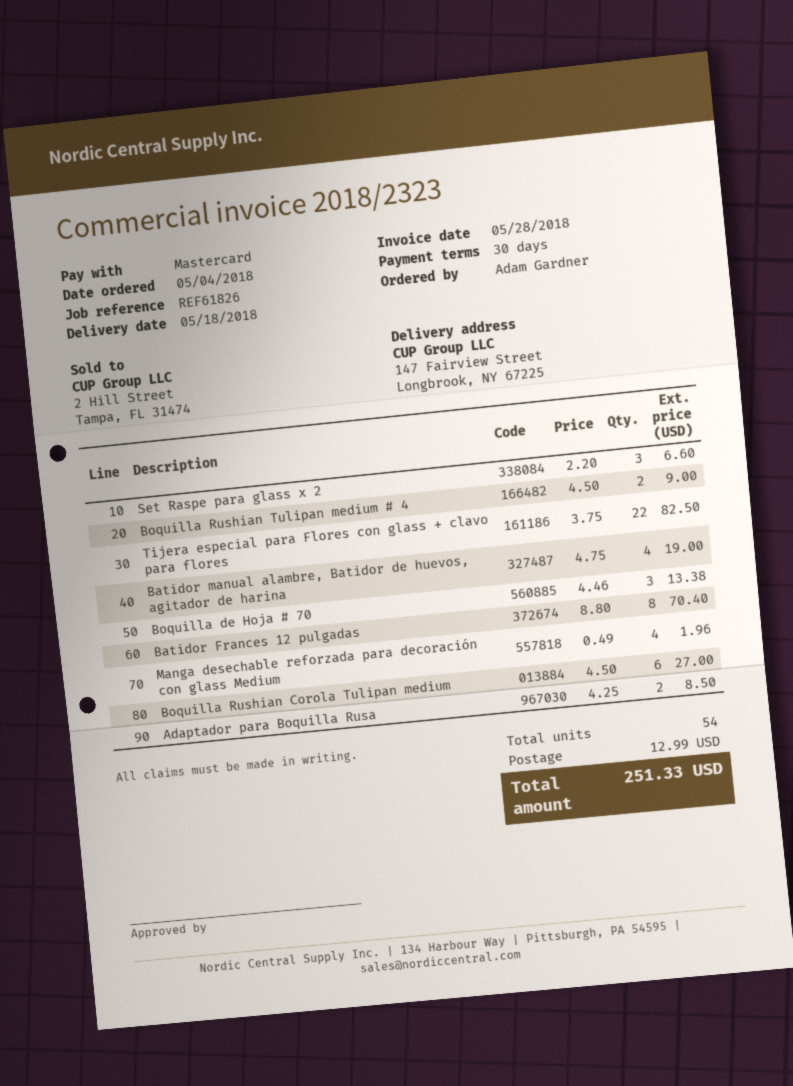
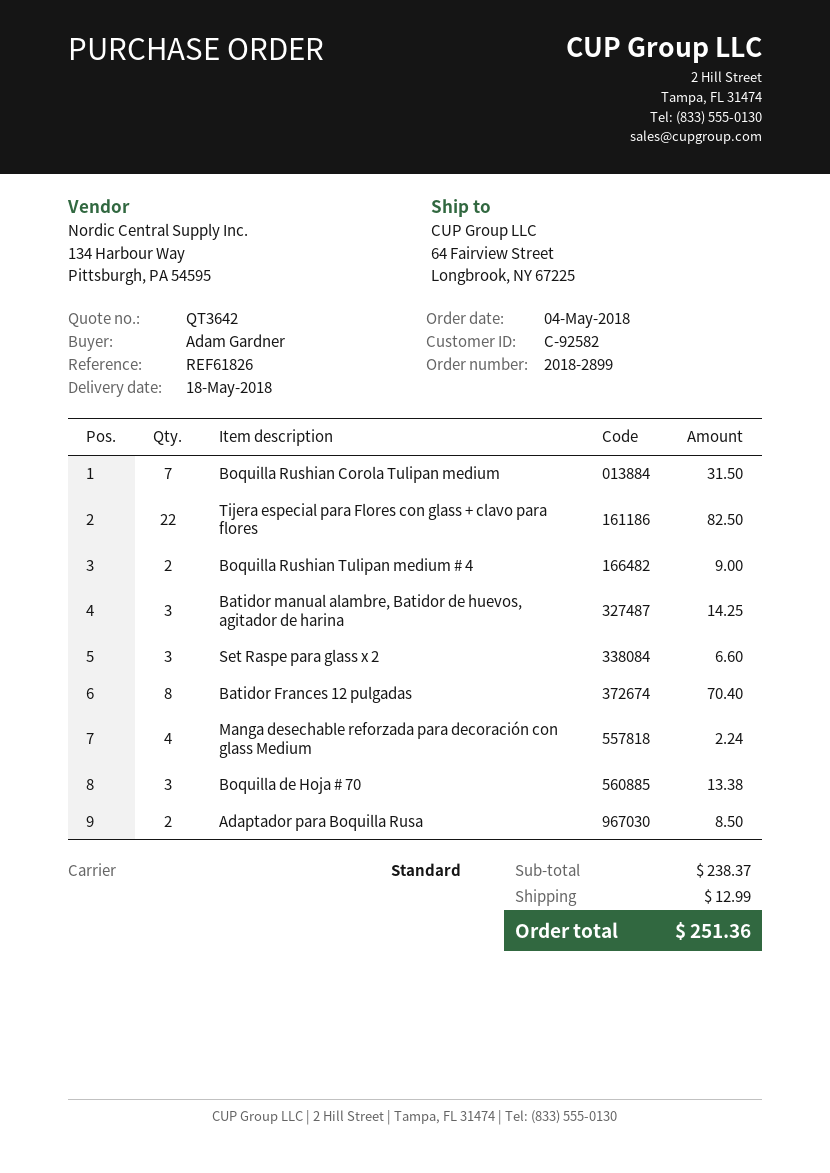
ship to: 147 Fairview Street, Longbrook, NY 67225 -> 64 Fairview Street, Longbrook, NY 67225
Batidor manual alambre, Batidor de huevos, agitador de harina: 4 for 19.00 -> 3 for 14.25
Manga desechable reforzada para decoración con glass Medium: 4 for 1.96 -> 4 for 2.24
Boquilla Rushian Corola Tulipan medium: 6 for 27.00 -> 7 for 31.50
total: 251.33 -> 251.36

